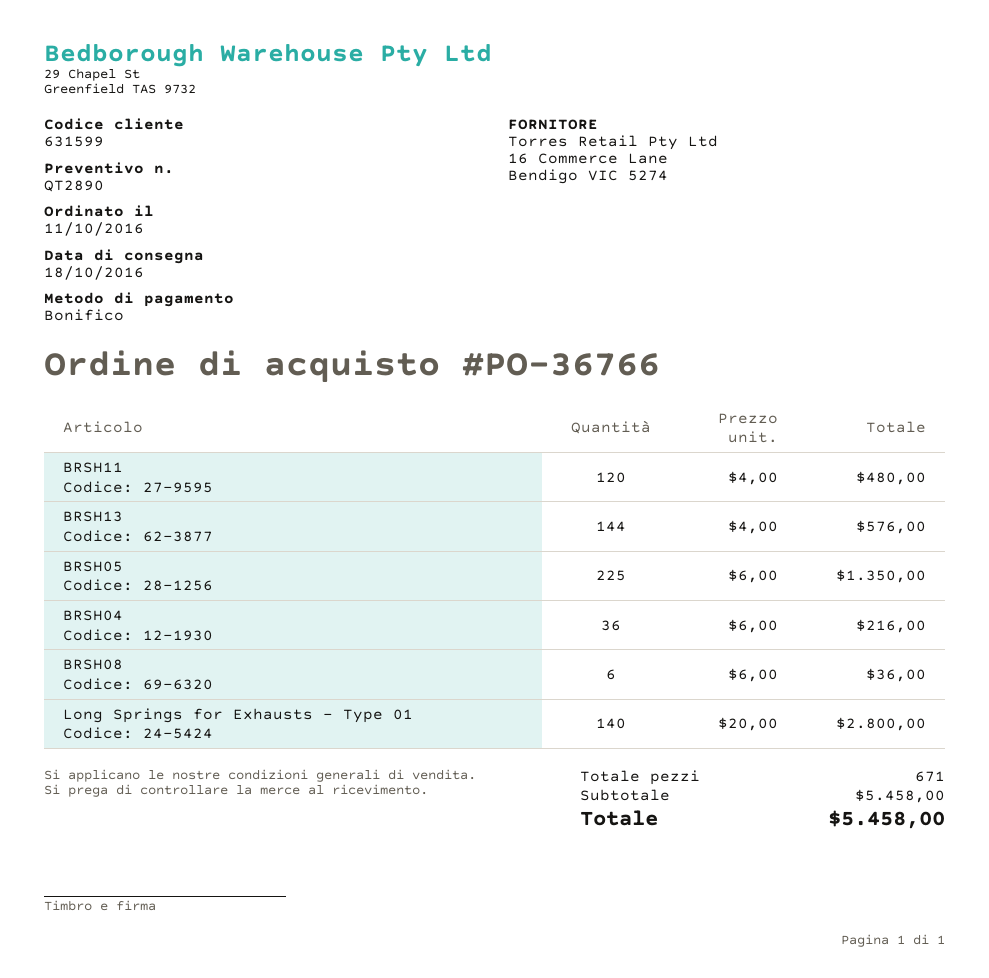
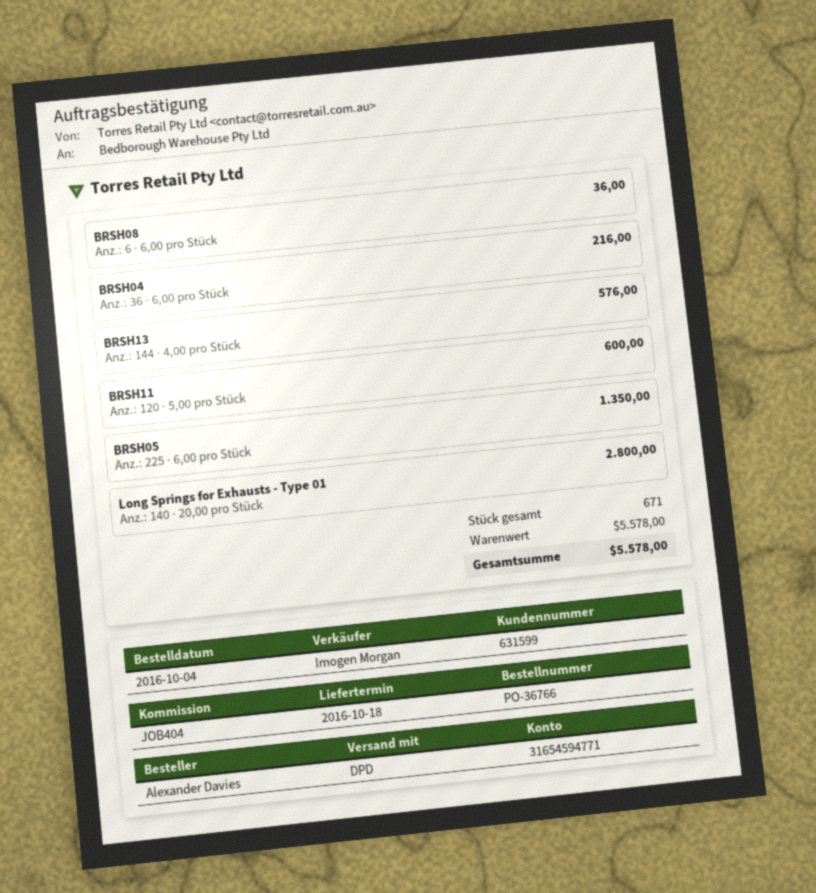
order date: 2016-10-11 -> 2016-10-04
BRSH11: 120 x 4.00 = 480.00 -> 120 x 5.00 = 600.00
subtotal: 5458.00 -> 5578.00
total: 5458.00 -> 5578.00

